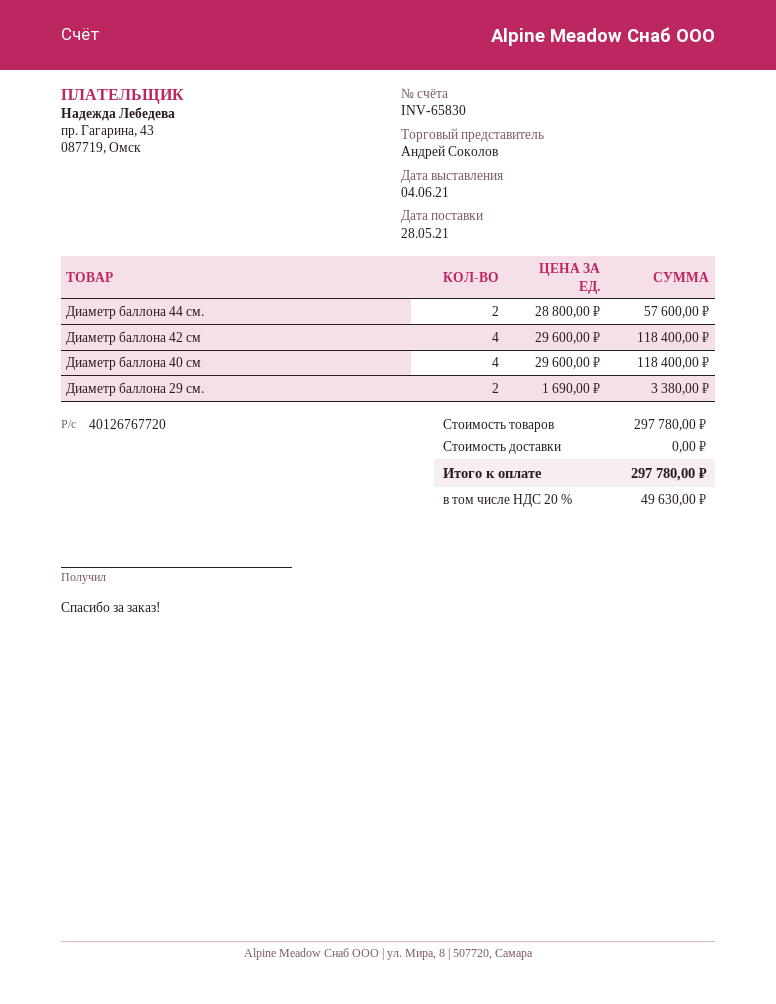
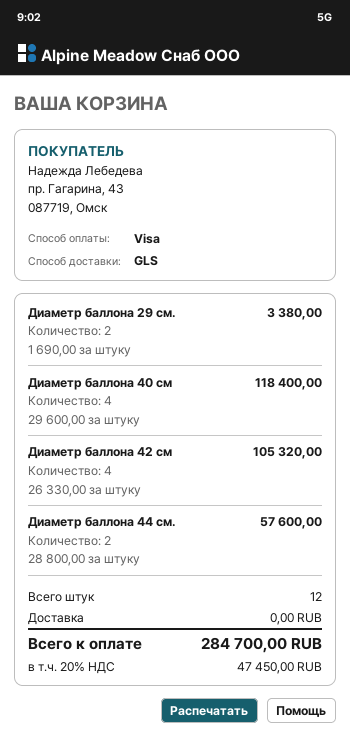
Диаметр баллона 42 см: 4 x 29600.00 = 118400.00 -> 4 x 26330.00 = 105320.00
tax: 20% = 49630.00 -> 20% = 47450.00
total: 297780.00 -> 284700.00

